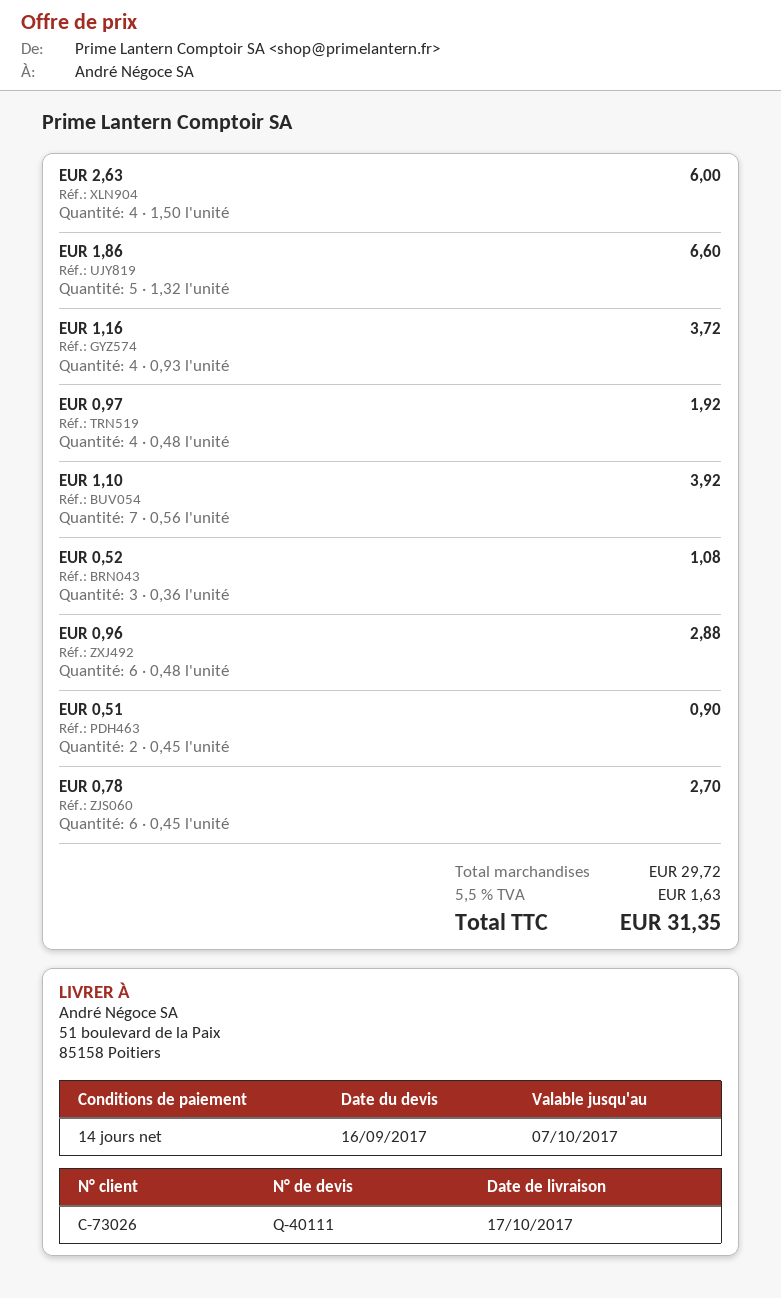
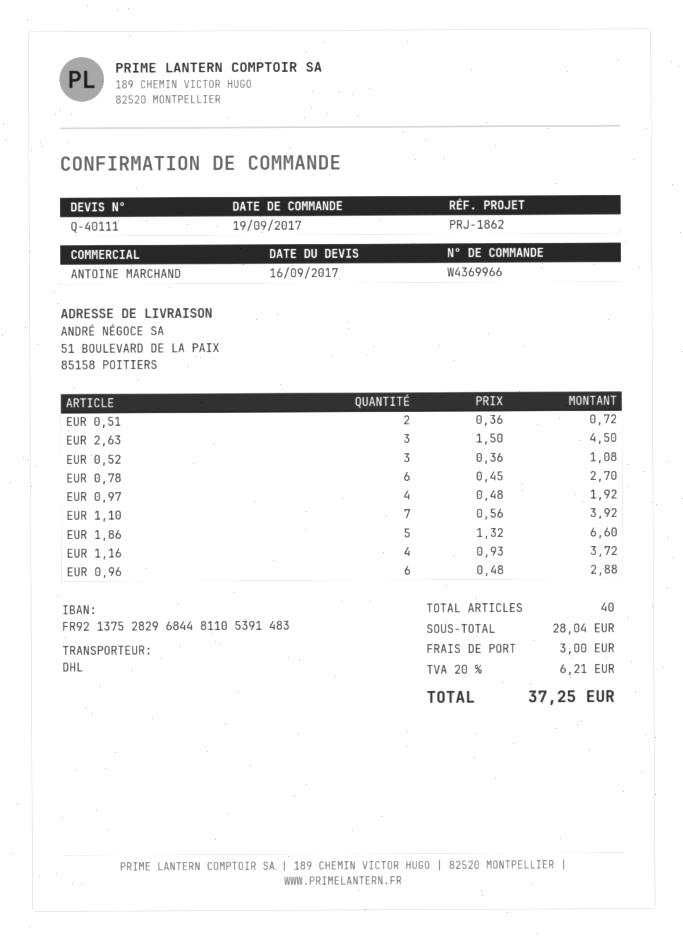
EUR 2,63: 4 x 1.50 = 6.00 -> 3 x 1.50 = 4.50
EUR 0,51: 2 x 0.45 = 0.90 -> 2 x 0.36 = 0.72
subtotal: 29.72 -> 28.04
shipping: none -> 3.00
tax: 5.5% = 1.63 -> 20% = 6.21
total: 31.35 -> 37.25

